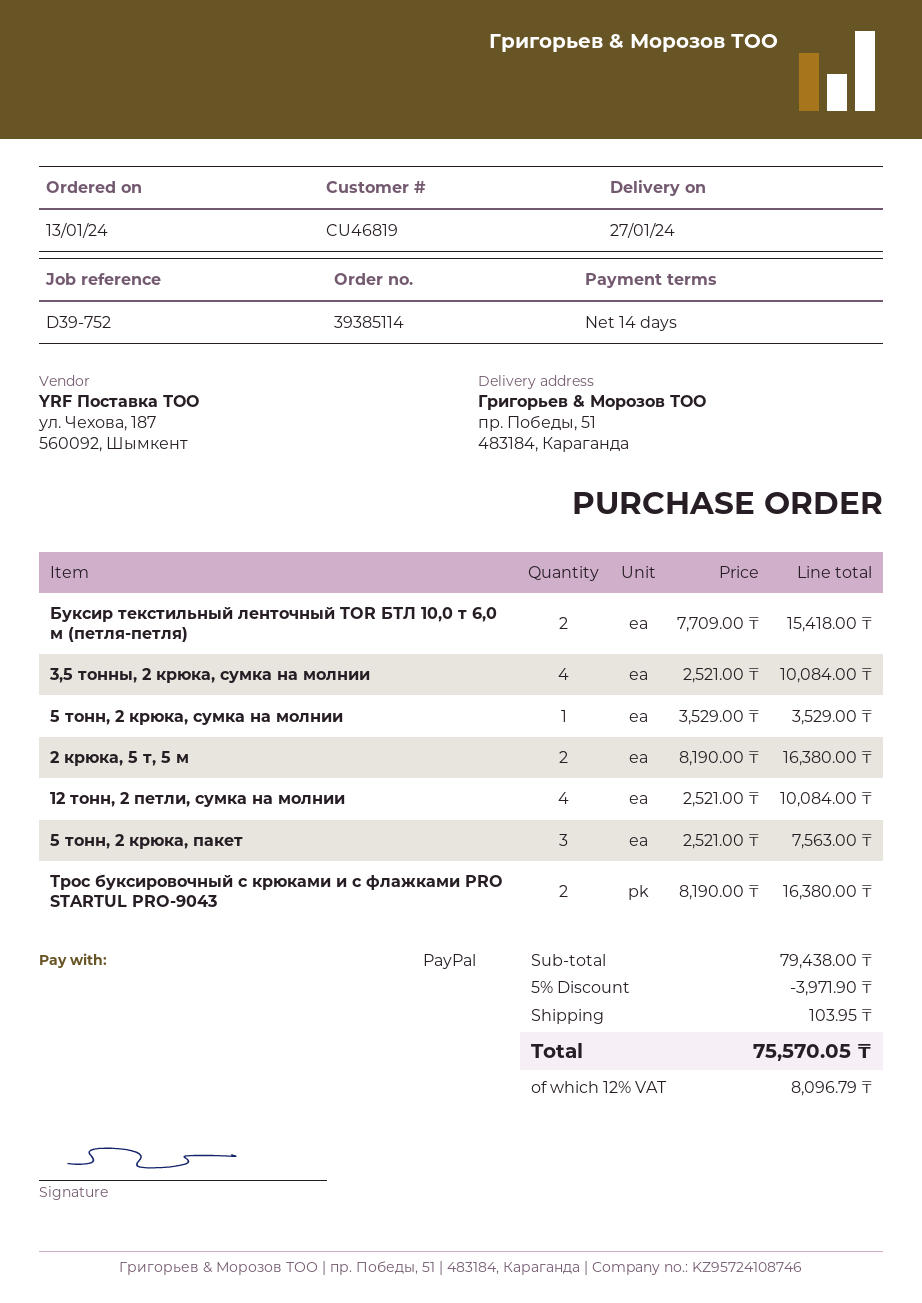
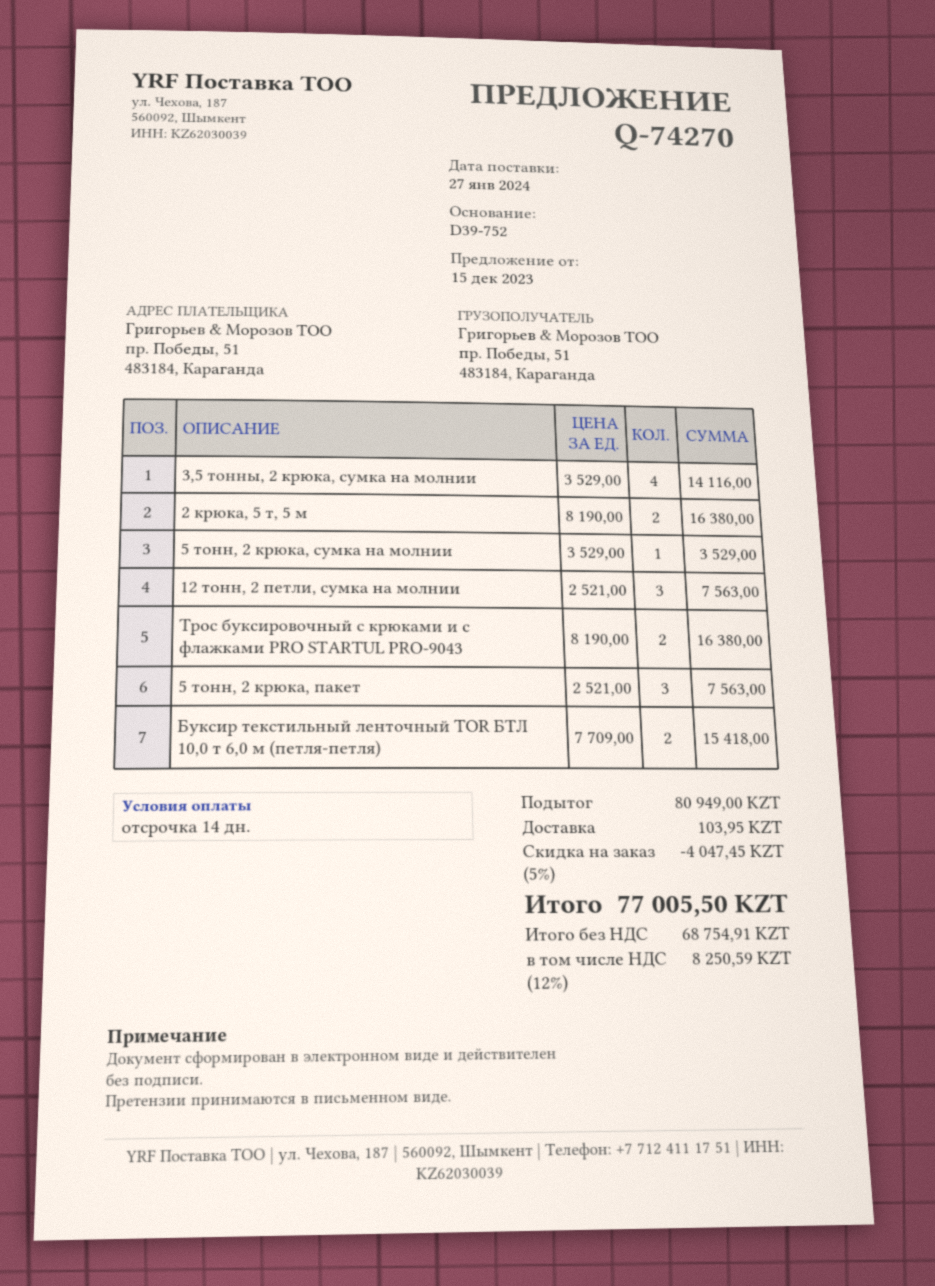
3,5 тонны, 2 крюка, сумка на молнии: 4 x 2521.00 = 10084.00 -> 4 x 3529.00 = 14116.00
12 тонн, 2 петли, сумка на молнии: 4 x 2521.00 = 10084.00 -> 3 x 2521.00 = 7563.00
subtotal: 79438.00 -> 80949.00
discount: 5% = 3971.90 -> 5% = 4047.45
tax: 12% = 8096.79 -> 12% = 8250.59
total: 75570.05 -> 77005.50

